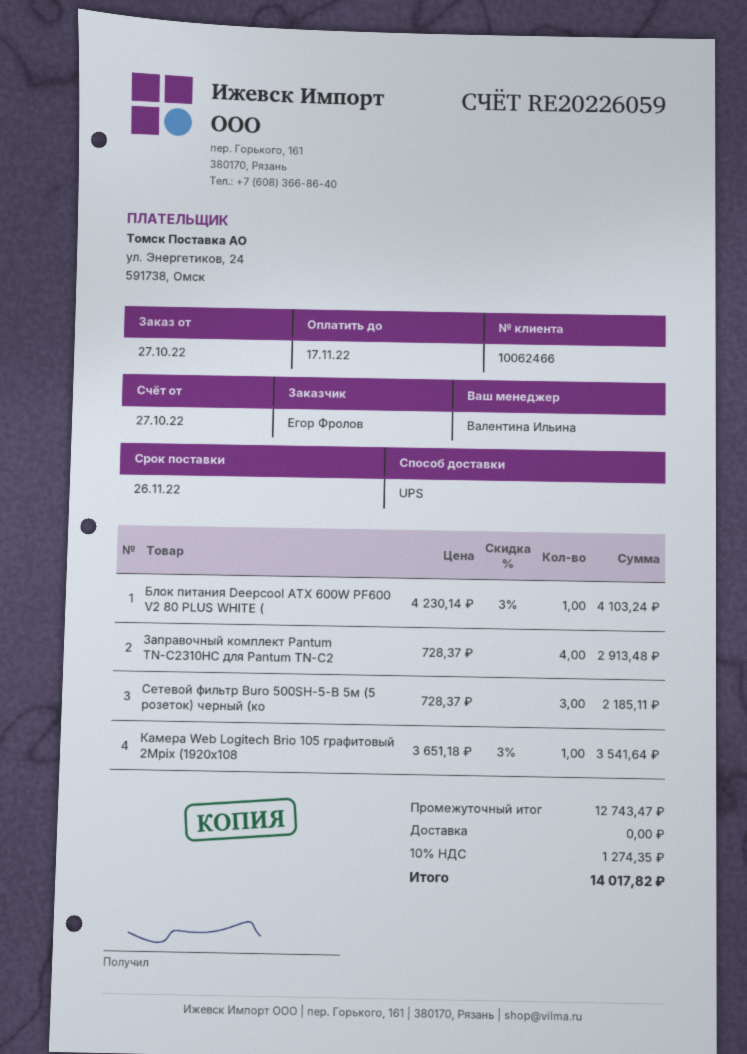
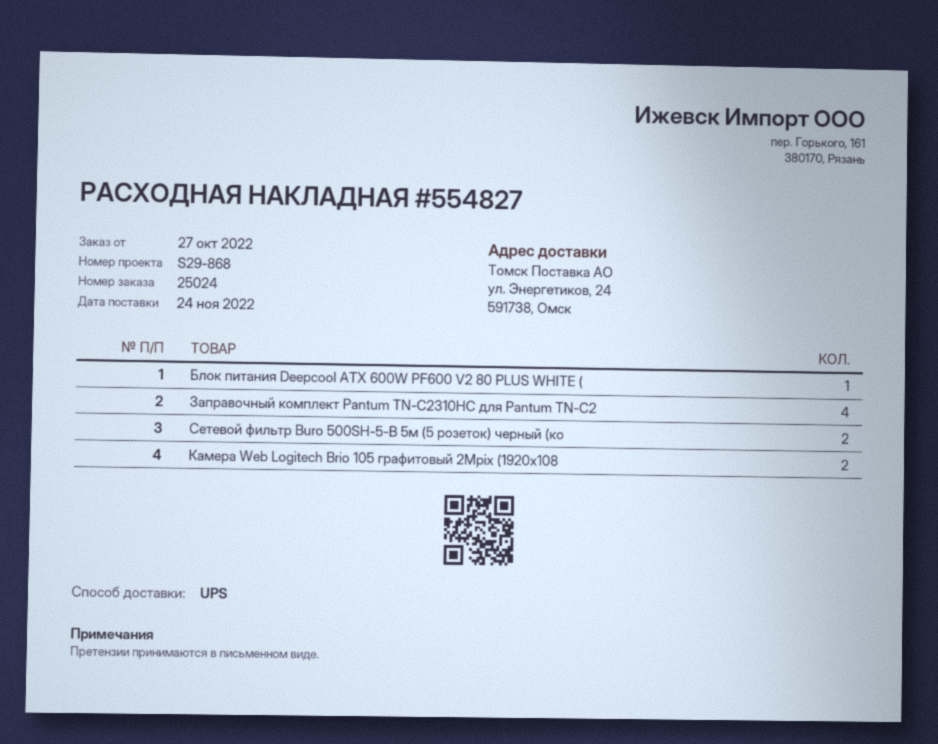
delivery date: 2022-11-26 -> 2022-11-24
Сетевой фильтр Buro 500SH-5-B 5м (5 розеток) черный (ко: 3 -> 2
Камера Web Logitech Brio 105 графитовый 2Mpix (1920x108: 1 -> 2

